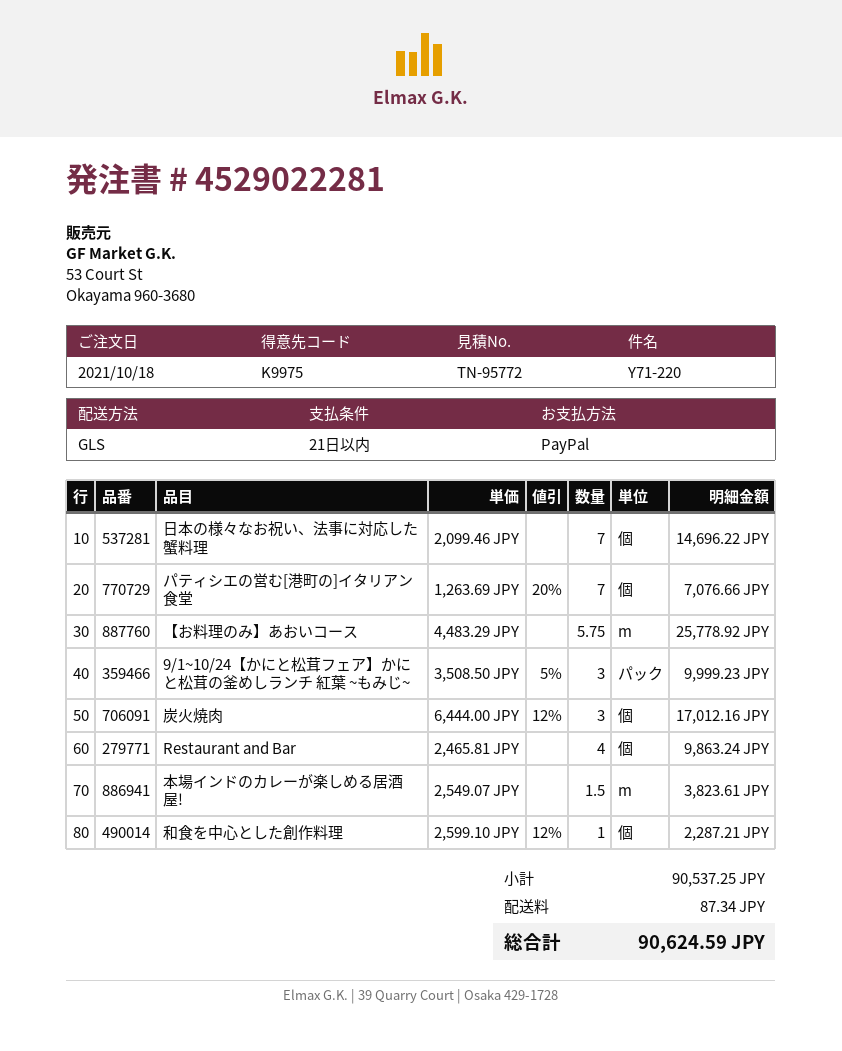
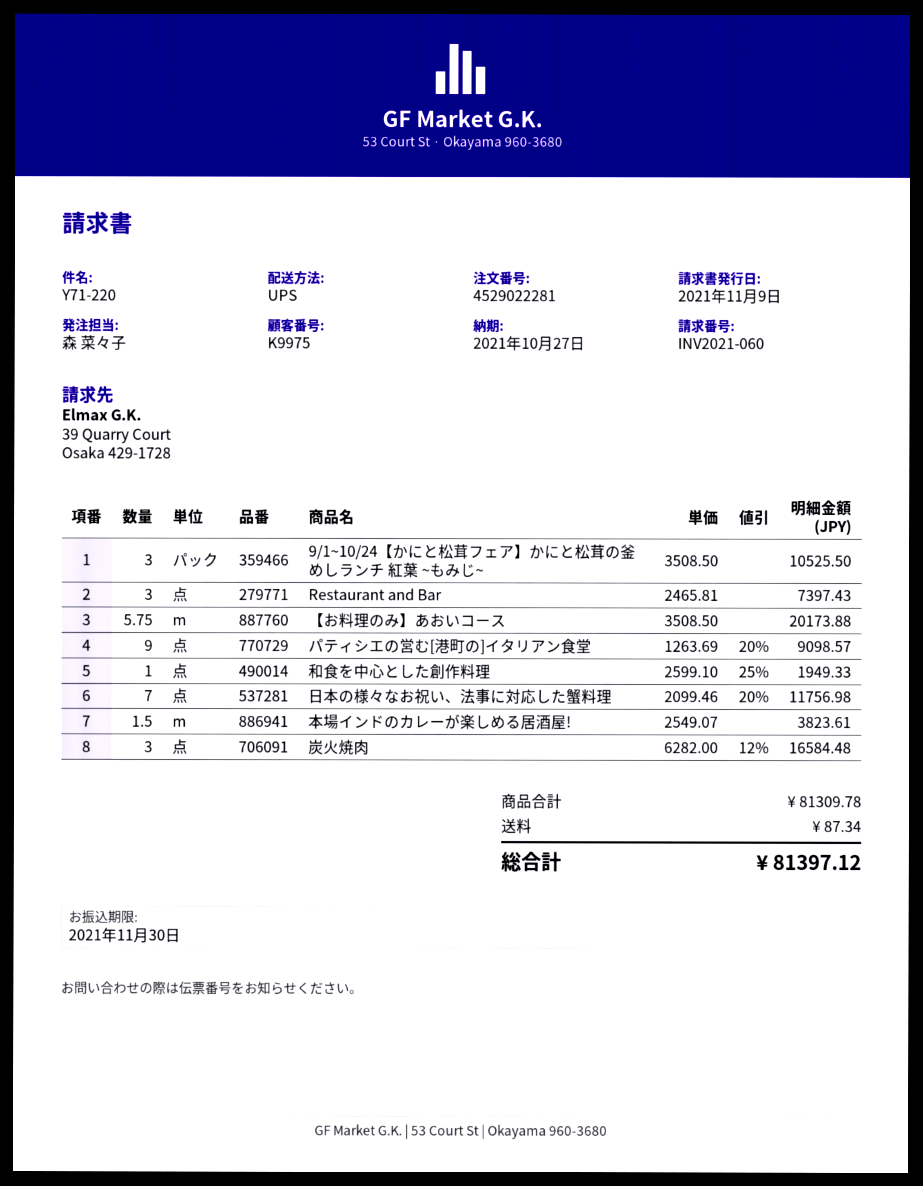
shipping method: GLS -> UPS
日本の様々なお祝い、法事に対応した蟹料理: 7 x 2099.46 = 14696.22 -> 7 x 2099.46 - 20% = 11756.98
パティシエの営む[港町の]イタリアン食堂: 7 x 1263.69 - 20% = 7076.66 -> 9 x 1263.69 - 20% = 9098.57
【お料理のみ】あおいコース: 5.75 x 4483.29 = 25778.92 -> 5.75 x 3508.50 = 20173.88
9/1~10/24【かにと松茸フェア】かにと松茸の釜めしランチ 紅葉 ~もみじ~: 3 x 3508.50 - 5% = 9999.23 -> 3 x 3508.50 = 10525.50
炭火焼肉: 3 x 6444.00 - 12% = 17012.16 -> 3 x 6282.00 - 12% = 16584.48
Restaurant and Bar: 4 x 2465.81 = 9863.24 -> 3 x 2465.81 = 7397.43
和食を中心とした創作料理: 1 x 2599.10 - 12% = 2287.21 -> 1 x 2599.10 - 25% = 1949.33
subtotal: 90537.25 -> 81309.78
total: 90624.59 -> 81397.12

